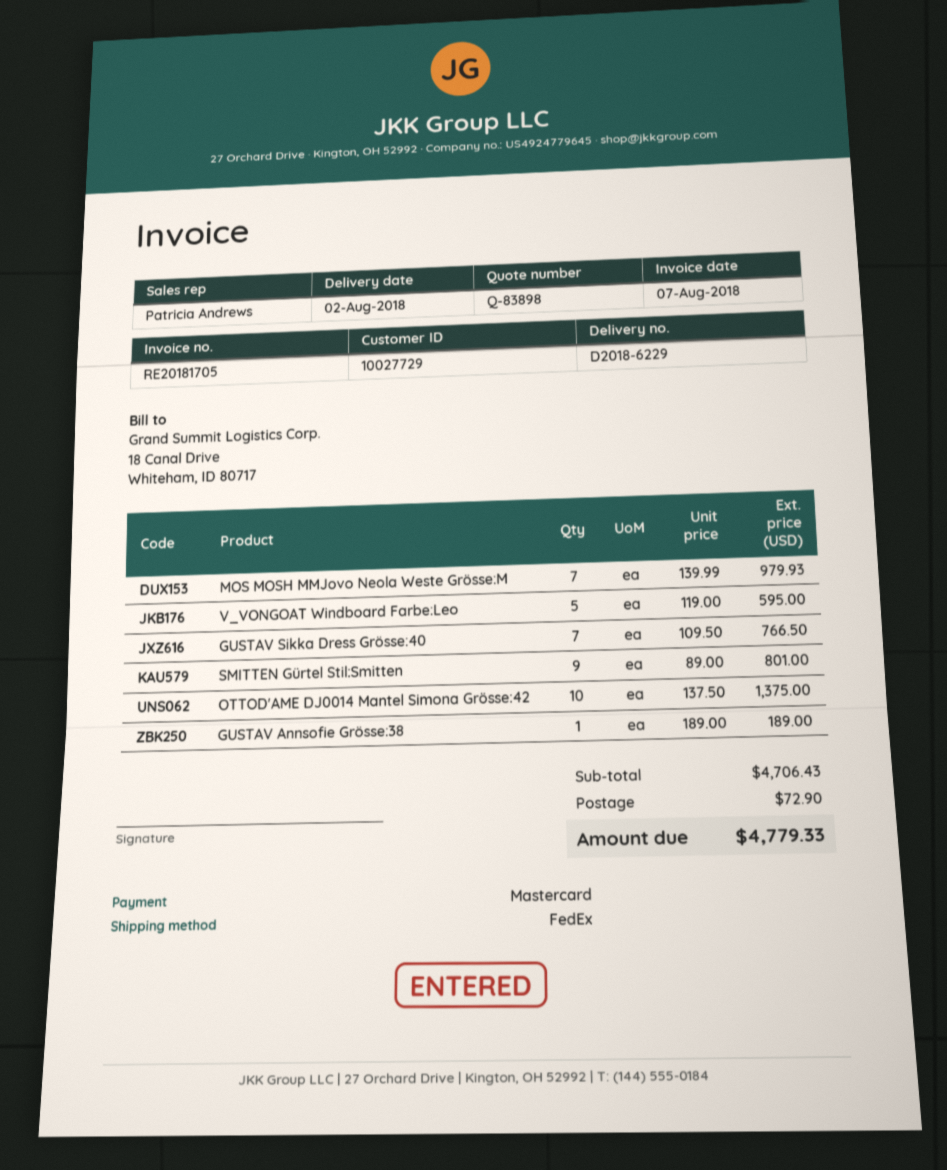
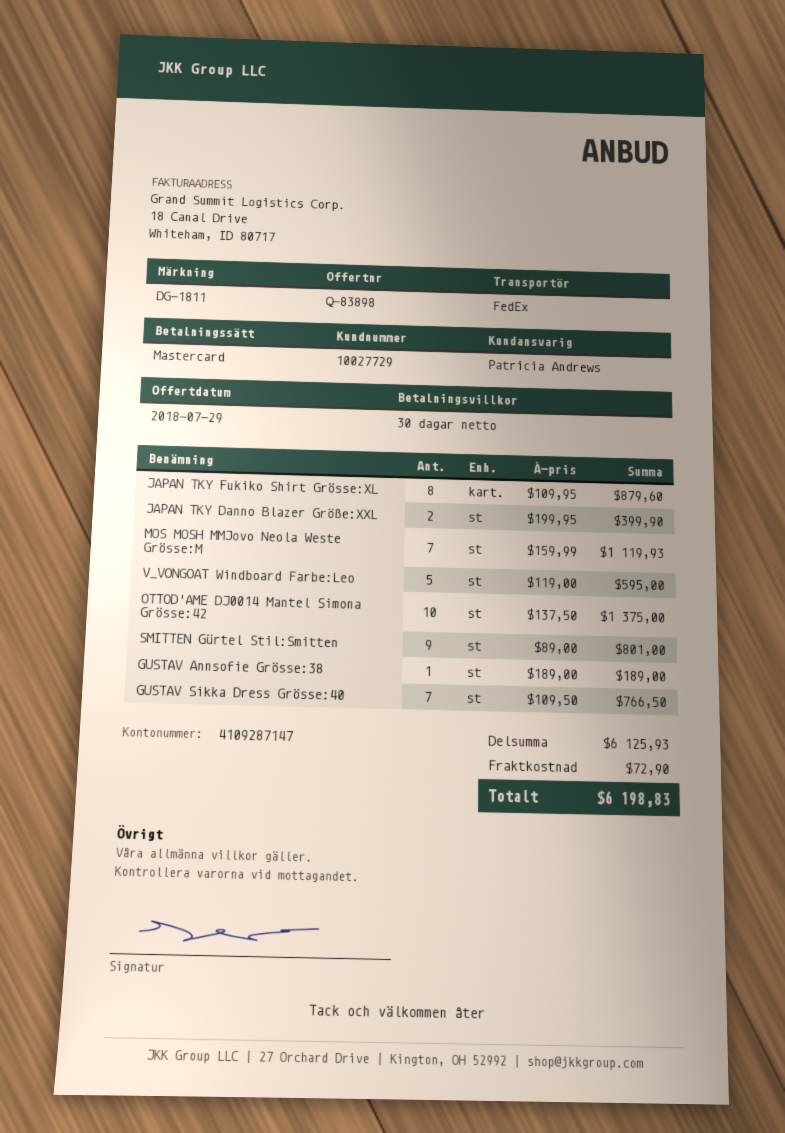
MOS MOSH MMJovo Neola Weste Grösse:M: 7 x 139.99 = 979.93 -> 7 x 159.99 = 1119.93
JAPAN TKY Fukiko Shirt Grösse:XL: none -> 8 x 109.95 = 879.60
JAPAN TKY Danno Blazer Größe:XXL: none -> 2 x 199.95 = 399.90
subtotal: 4706.43 -> 6125.93
total: 4779.33 -> 6198.83

